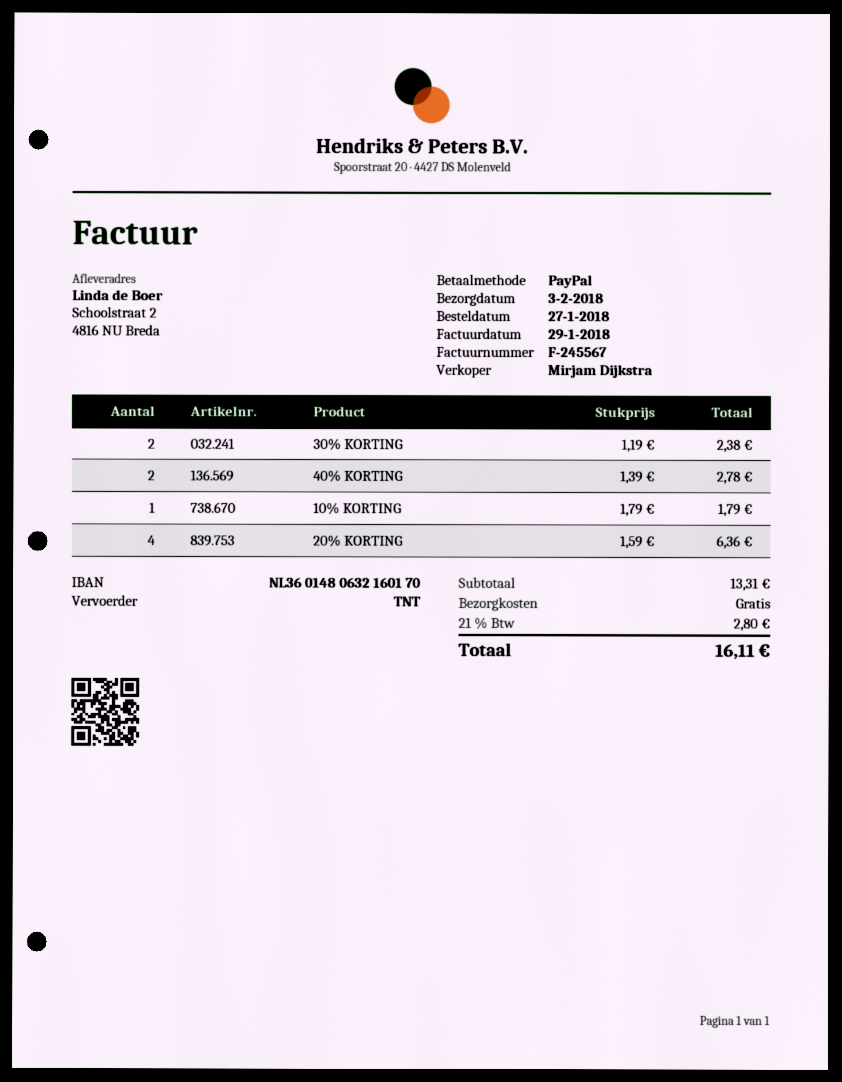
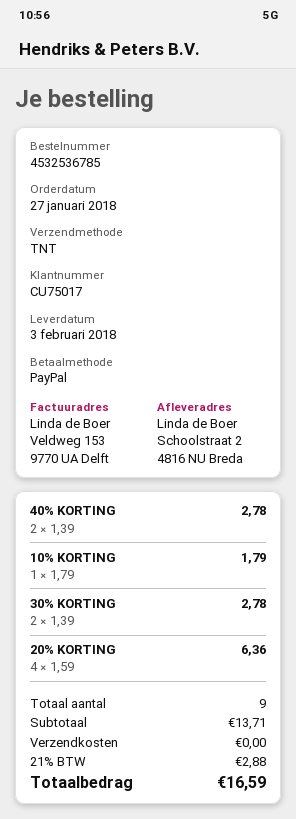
30% KORTING: 2 x 1.19 = 2.38 -> 2 x 1.39 = 2.78
subtotal: 13.31 -> 13.71
tax: 21% = 2.80 -> 21% = 2.88
total: 16.11 -> 16.59

